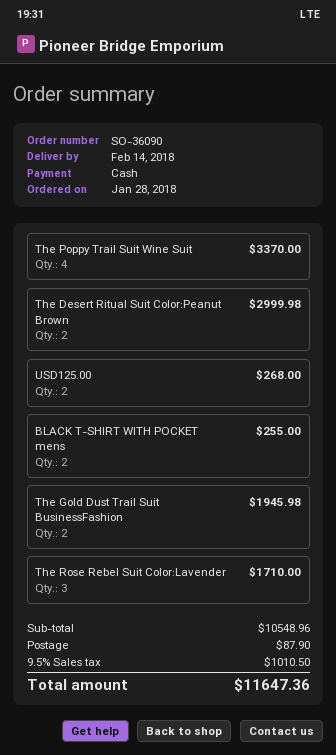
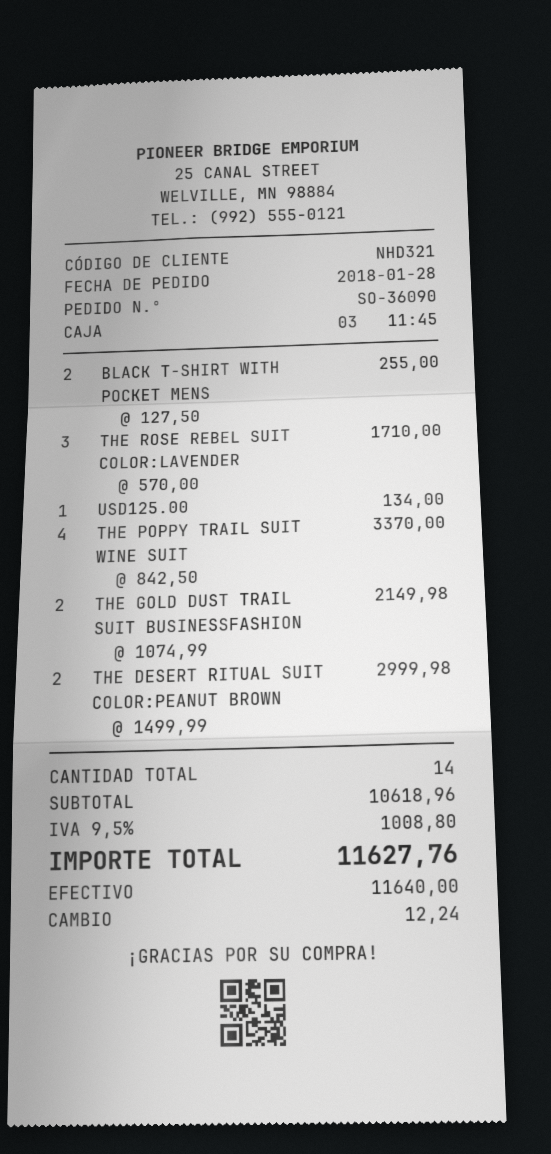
USD125.00: 2 for 268.00 -> 1 for 134.00
The Gold Dust Trail Suit BusinessFashion: 2 for 1945.98 -> 2 for 2149.98
subtotal: 10548.96 -> 10618.96
shipping: 87.90 -> none
tax: 9.5% = 1010.50 -> 9.5% = 1008.80
total: 11647.36 -> 11627.76

